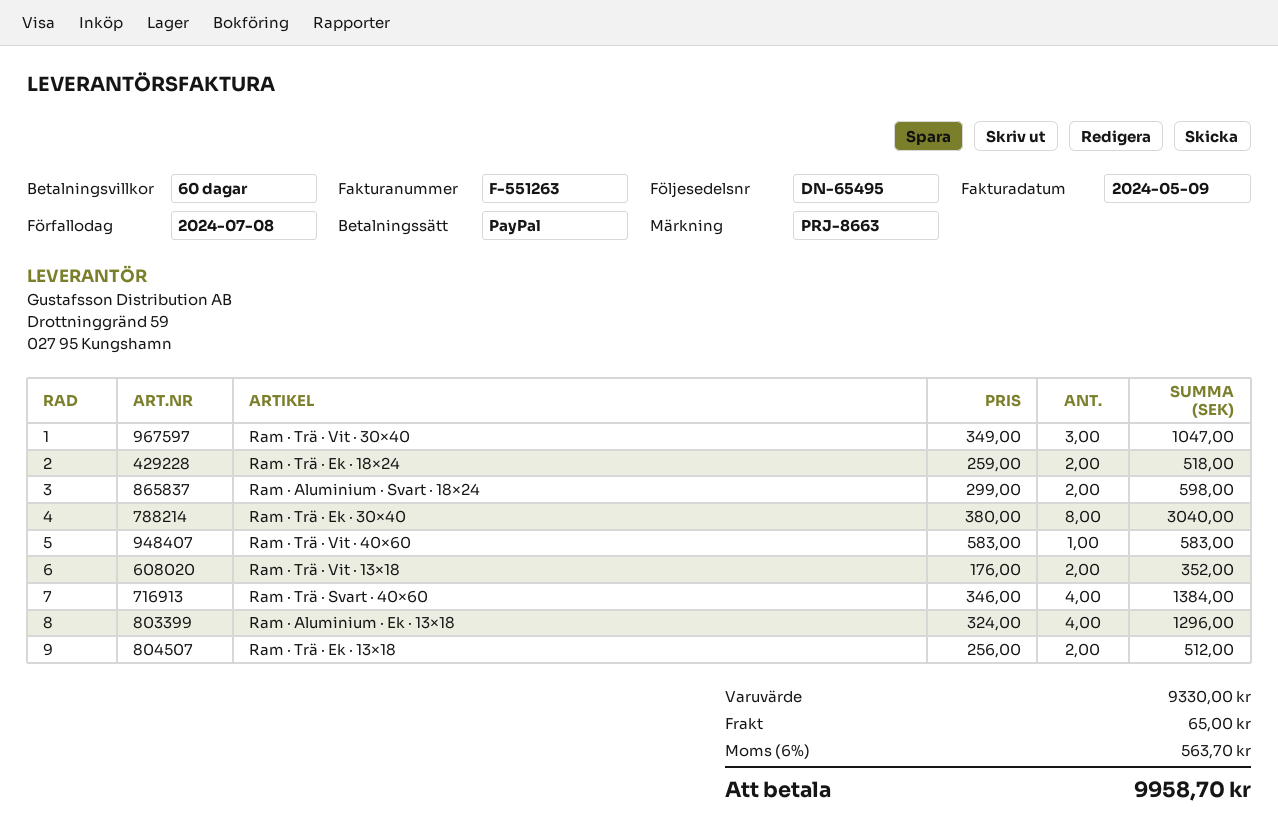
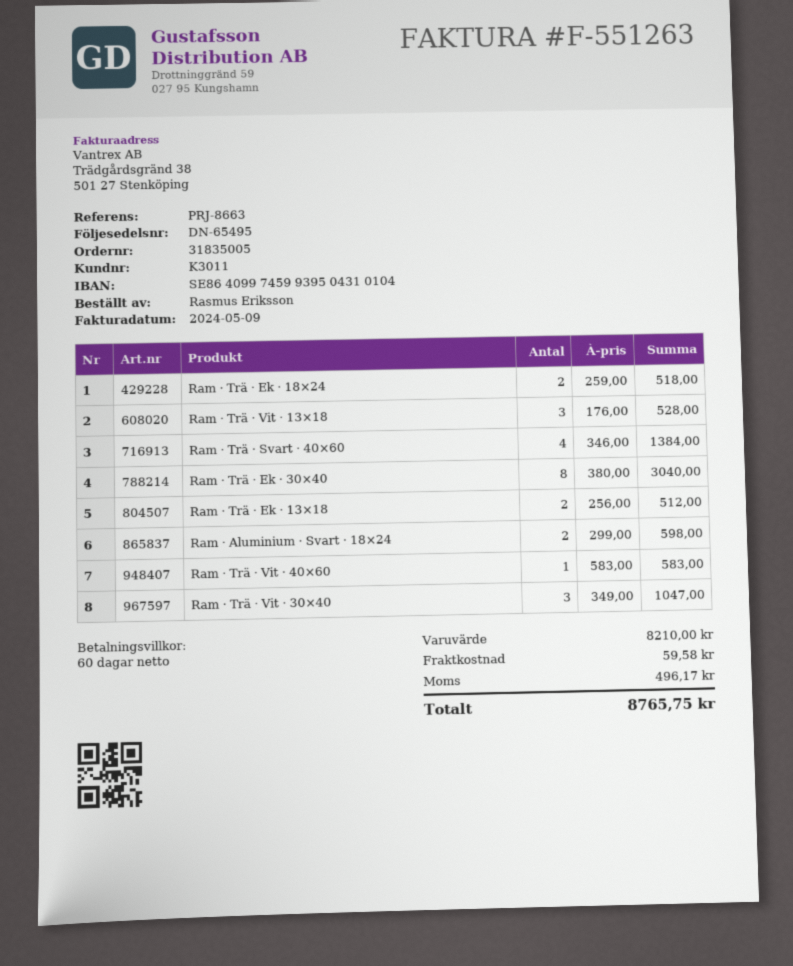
Ram · Trä · Vit · 13×18: 2 x 176.00 = 352.00 -> 3 x 176.00 = 528.00
Ram · Aluminium · Ek · 13×18: 4 x 324.00 = 1296.00 -> none
subtotal: 9330.00 -> 8210.00
shipping: 65.00 -> 59.58
tax: 563.70 -> 496.17
total: 9958.70 -> 8765.75

